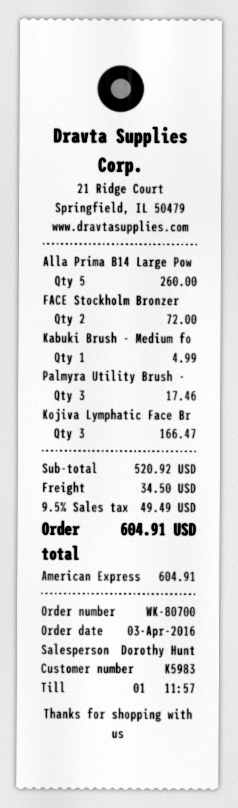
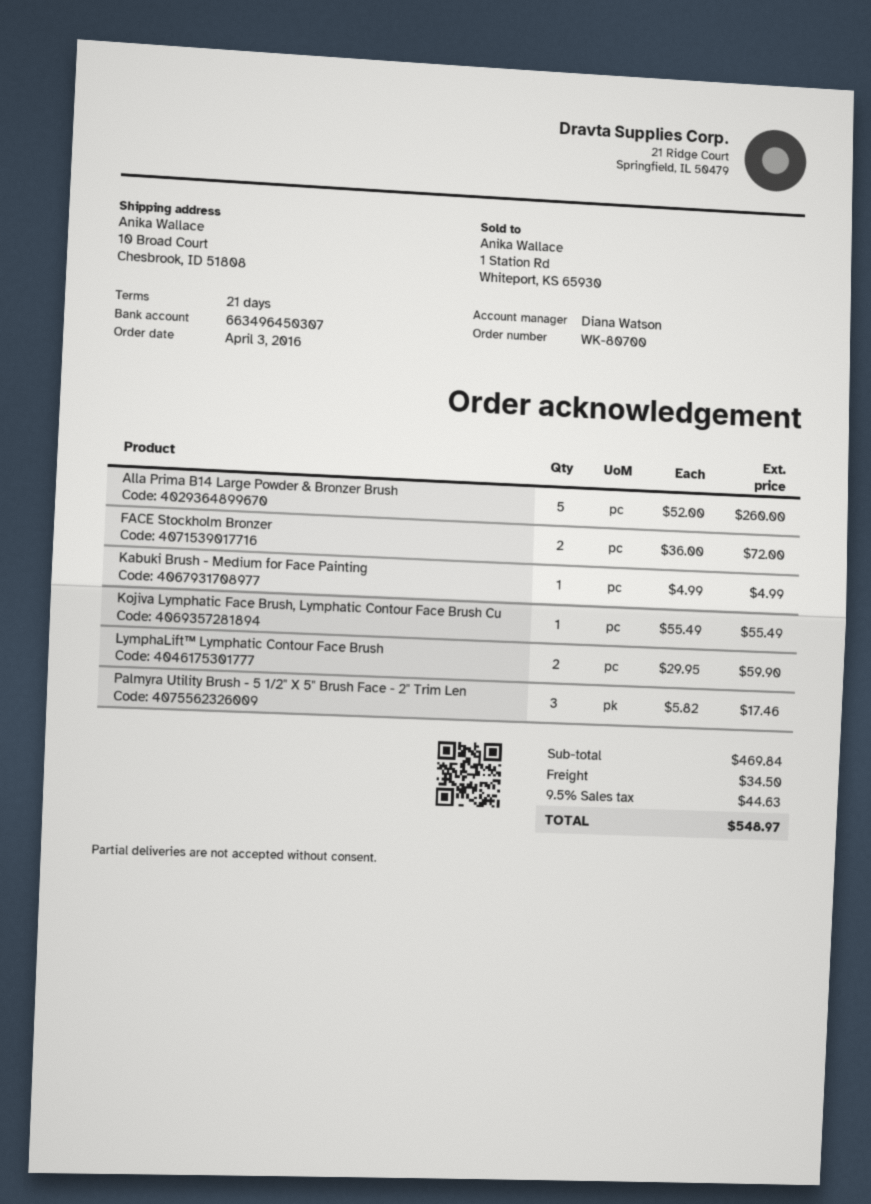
sales rep: Dorothy Hunt -> Diana Watson
Kojiva Lymphatic Face Br: 3 for 166.47 -> 1 for 55.49
LymphaLift™ Lymphatic Contour Face Brush: none -> 2 for 59.90
subtotal: 520.92 -> 469.84
tax: 9.5% = 49.49 -> 9.5% = 44.63
total: 604.91 -> 548.97

